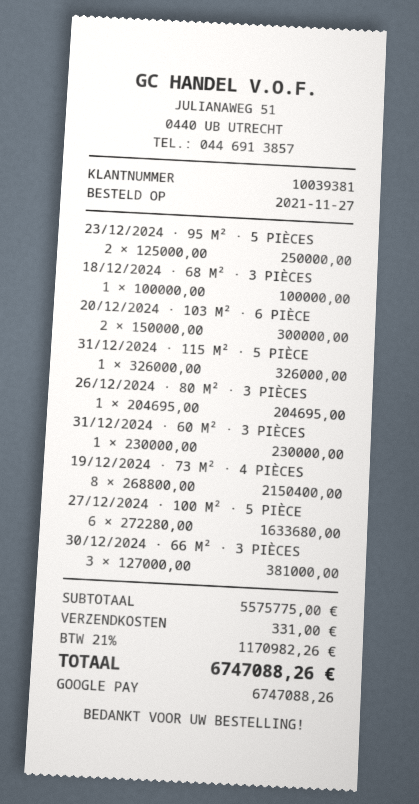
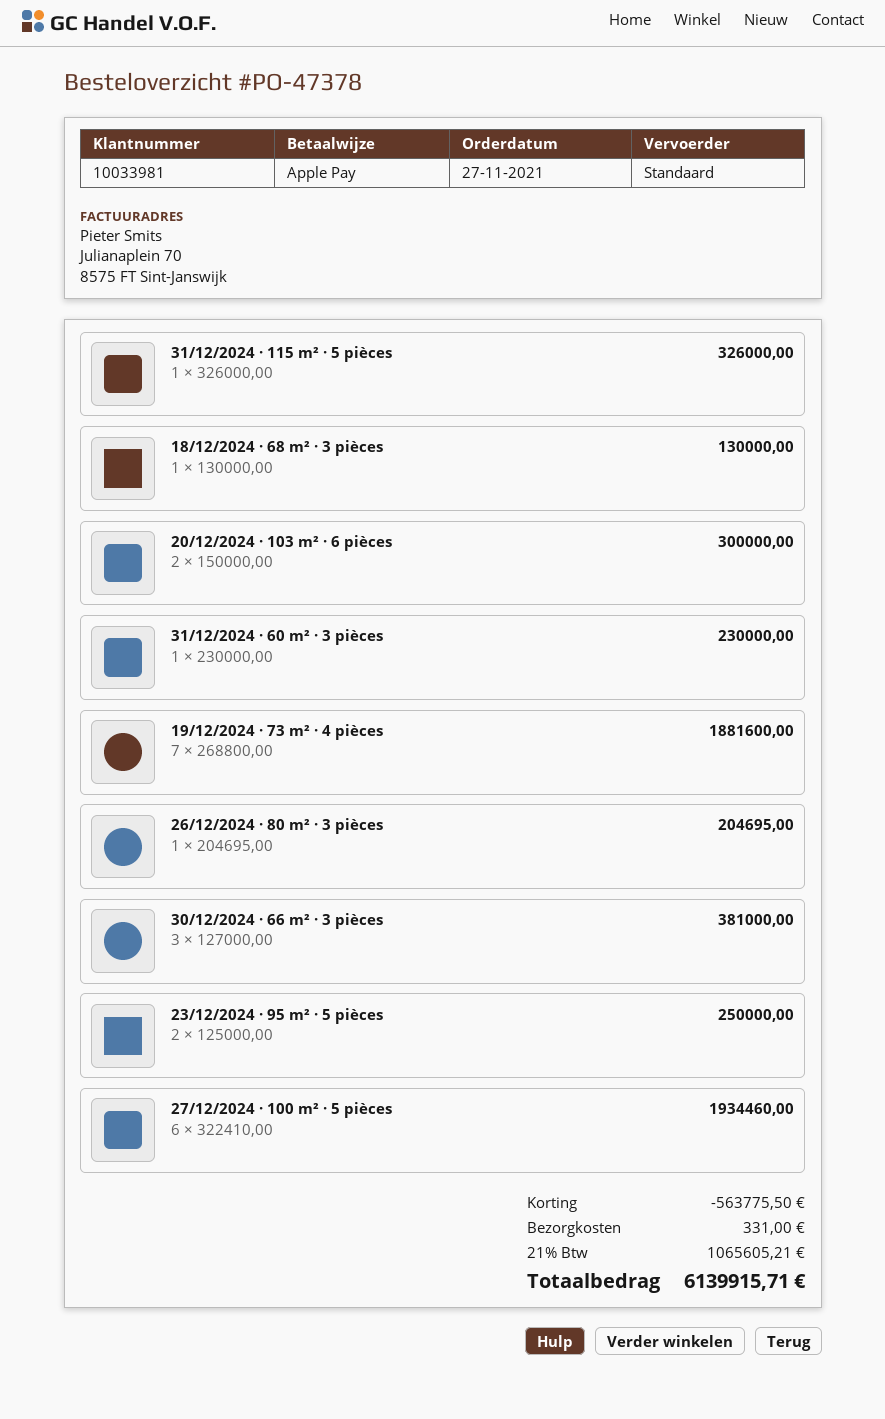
customer number: 10039381 -> 10033981
payment method: Google Pay -> Apple Pay
18/12/2024 · 68 M² · 3 PIÈCES: 1 x 100000.00 = 100000.00 -> 1 x 130000.00 = 130000.00
19/12/2024 · 73 M² · 4 PIÈCES: 8 x 268800.00 = 2150400.00 -> 7 x 268800.00 = 1881600.00
27/12/2024 · 100 M² · 5 PIÈCE: 6 x 272280.00 = 1633680.00 -> 6 x 322410.00 = 1934460.00
discount: none -> 563775.50
tax: 21% = 1170982.26 -> 21% = 1065605.21
total: 6747088.26 -> 6139915.71

